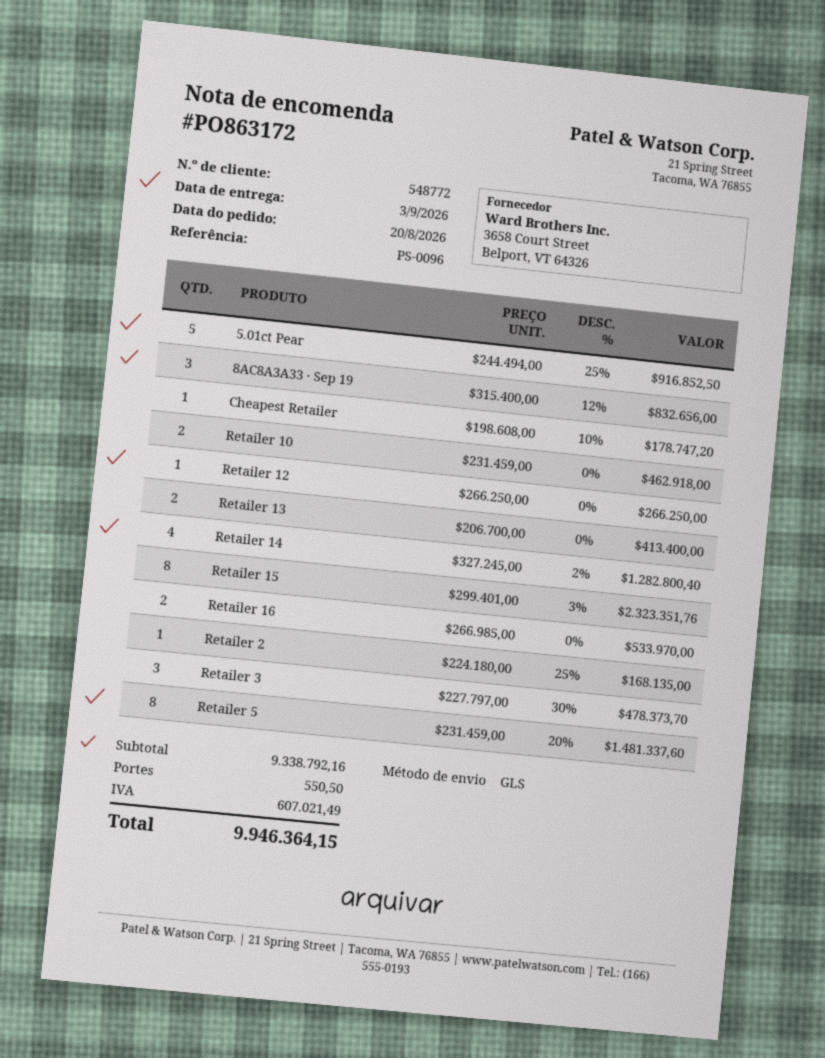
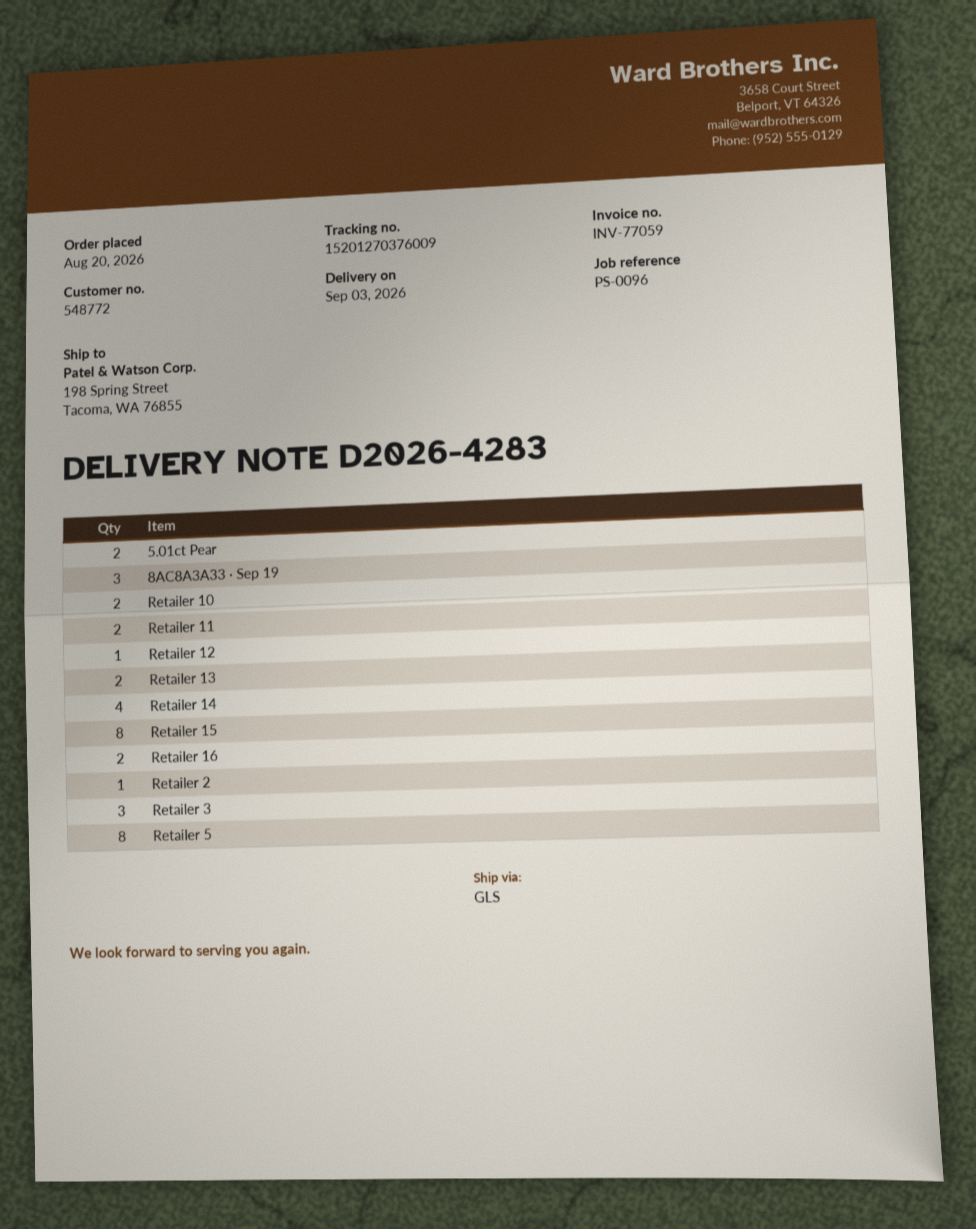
5.01ct Pear: 5 -> 2
Cheapest Retailer: 1 -> none
Retailer 11: none -> 2

